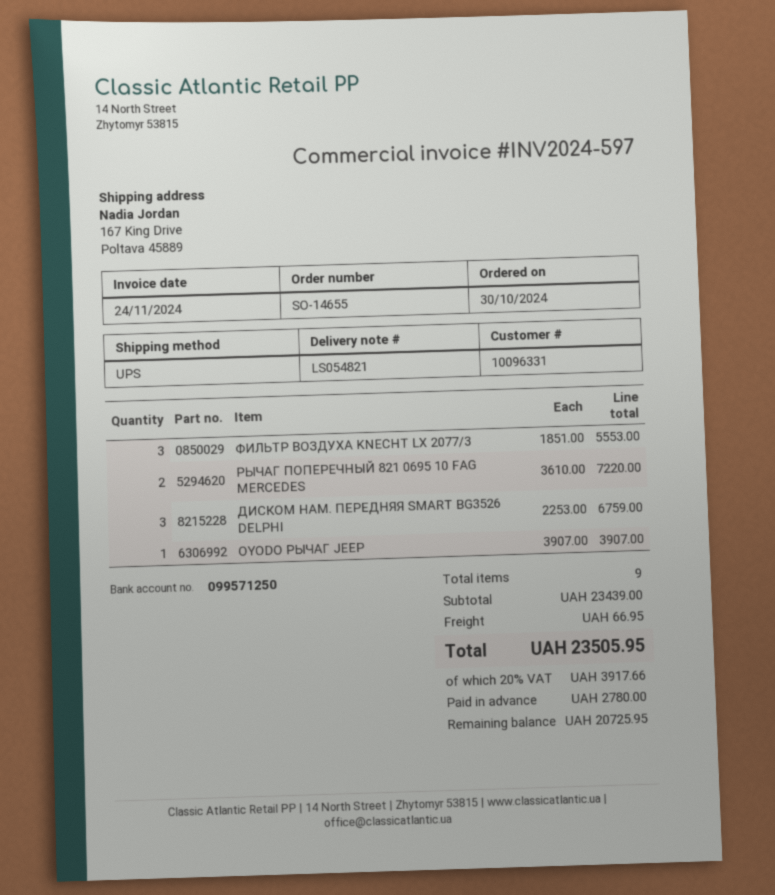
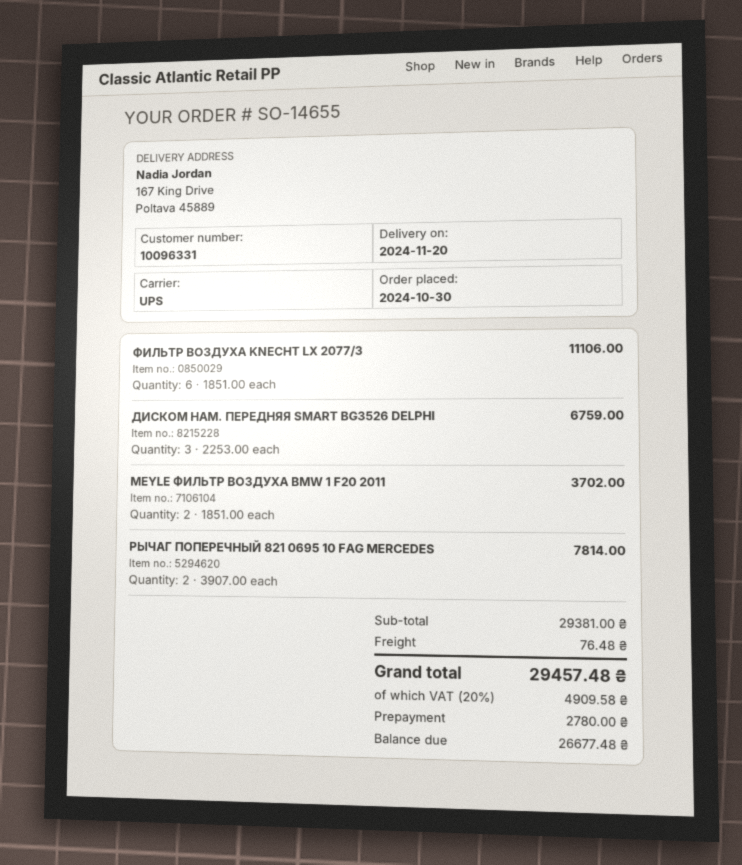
ФИЛЬТР ВОЗДУХА KNECHT LX 2077/3: 3 x 1851.00 = 5553.00 -> 6 x 1851.00 = 11106.00
РЫЧАГ ПОПЕРЕЧНЫЙ 821 0695 10 FAG MERCEDES: 2 x 3610.00 = 7220.00 -> 2 x 3907.00 = 7814.00
OYODO РЫЧАГ JEEP: 1 x 3907.00 = 3907.00 -> none
MEYLE ФИЛЬТР ВОЗДУХА BMW 1 F20 2011: none -> 2 x 1851.00 = 3702.00
subtotal: 23439.00 -> 29381.00
shipping: 66.95 -> 76.48
tax: 20% = 3917.66 -> 20% = 4909.58
total: 23505.95 -> 29457.48
balance: 20725.95 -> 26677.48

